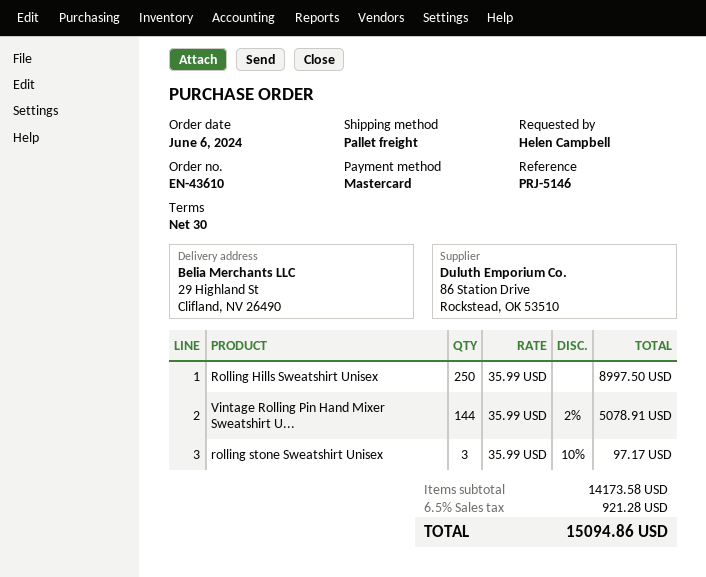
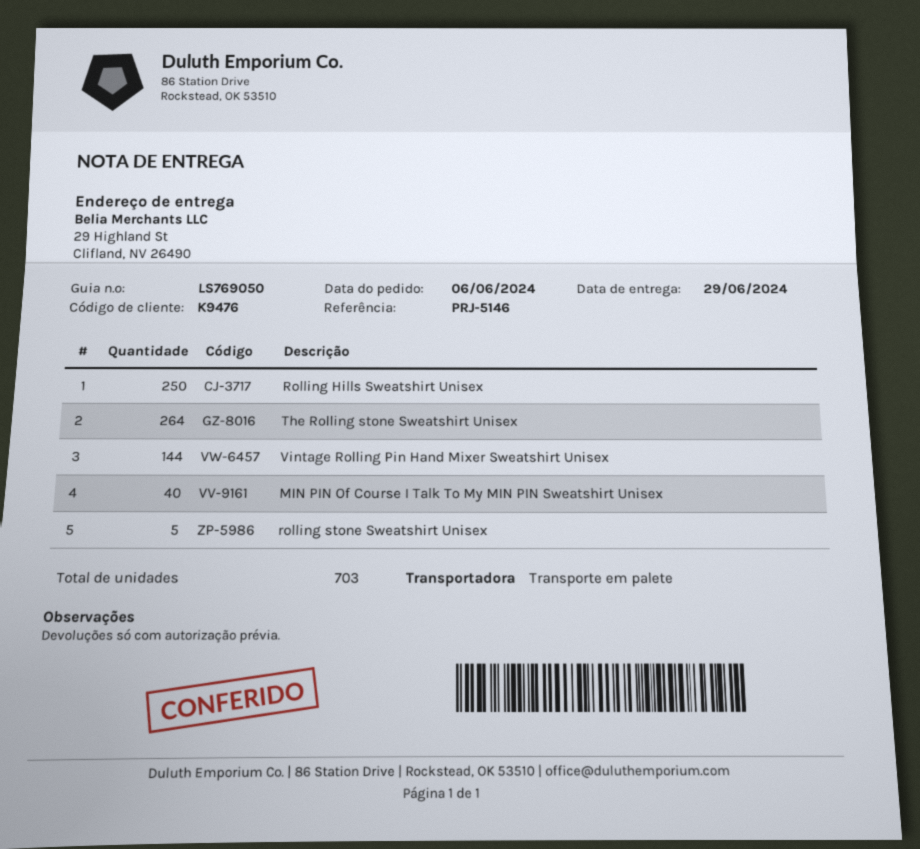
rolling stone Sweatshirt Unisex: 3 -> 5
The Rolling stone Sweatshirt Unisex: none -> 264
MIN PIN Of Course I Talk To My MIN PIN Sweatshirt Unisex: none -> 40

